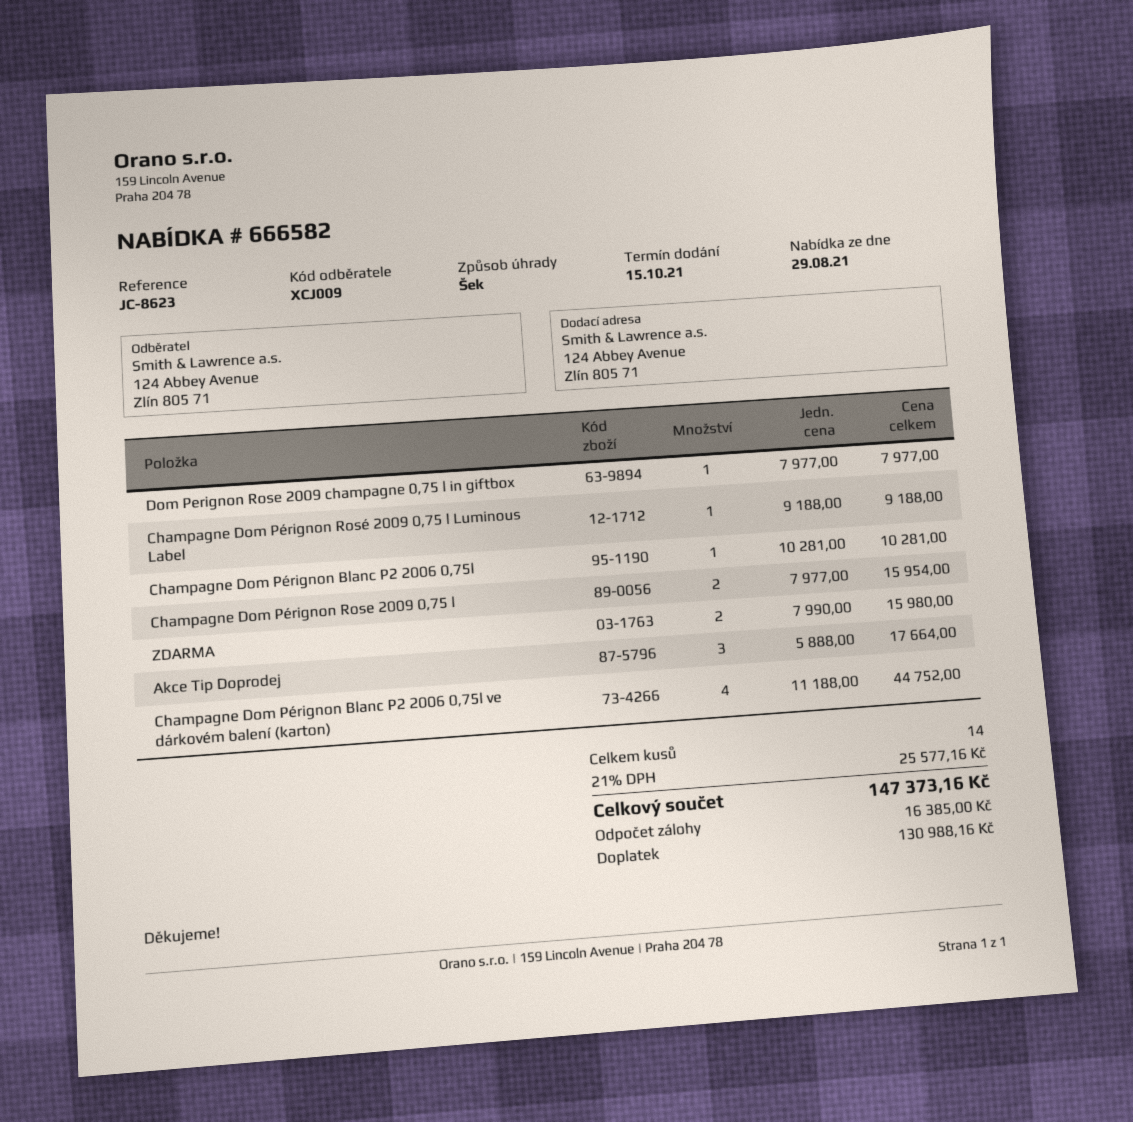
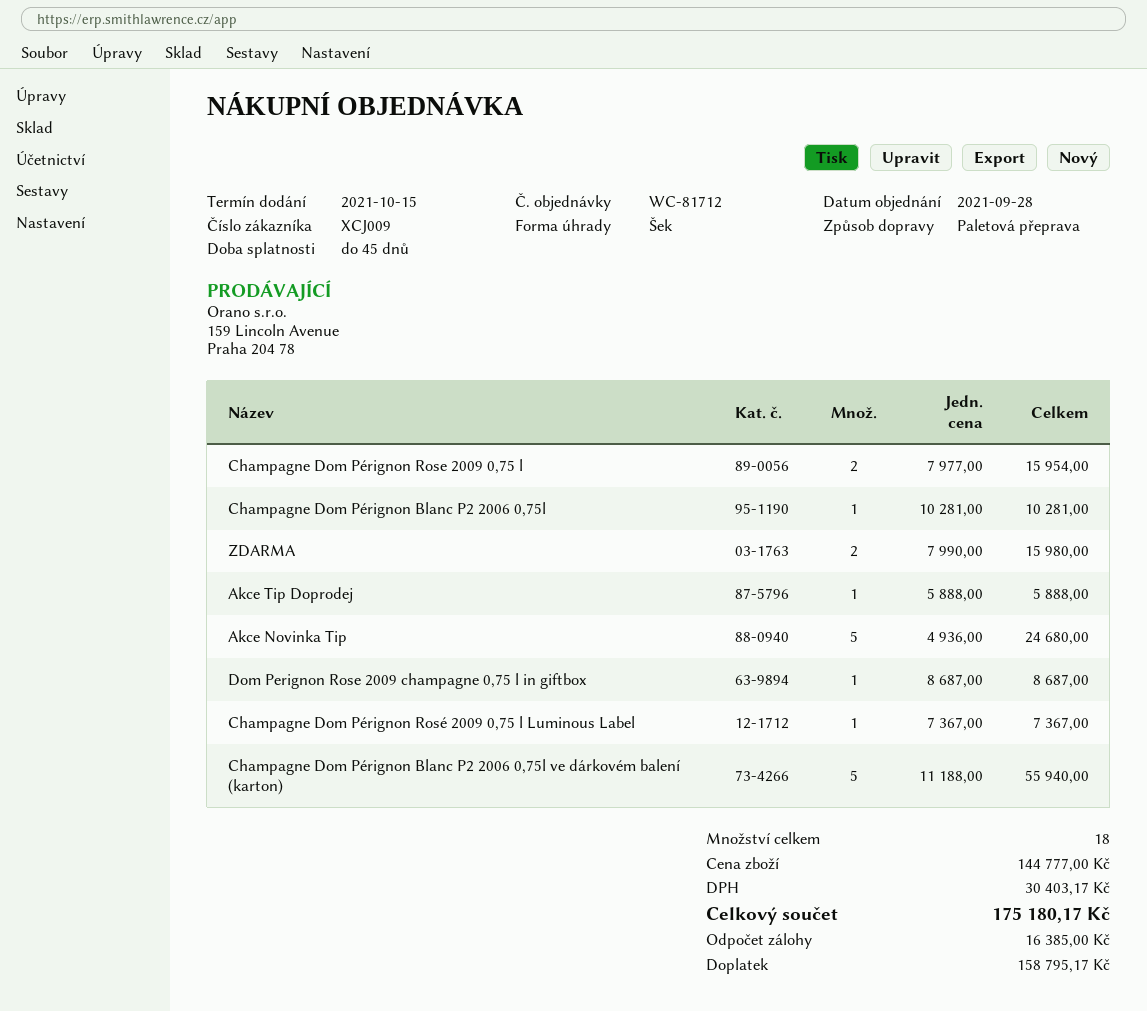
Dom Perignon Rose 2009 champagne 0,75 l in giftbox: 1 x 7977.00 = 7977.00 -> 1 x 8687.00 = 8687.00
Champagne Dom Pérignon Rosé 2009 0,75 l Luminous Label: 1 x 9188.00 = 9188.00 -> 1 x 7367.00 = 7367.00
Akce Tip Doprodej: 3 x 5888.00 = 17664.00 -> 1 x 5888.00 = 5888.00
Champagne Dom Pérignon Blanc P2 2006 0,75l ve dárkovém balení (karton): 4 x 11188.00 = 44752.00 -> 5 x 11188.00 = 55940.00
Akce Novinka Tip: none -> 5 x 4936.00 = 24680.00
total quantity: 14 -> 18
tax: 25577.16 -> 30403.17
total: 147373.16 -> 175180.17
balance: 130988.16 -> 158795.17

